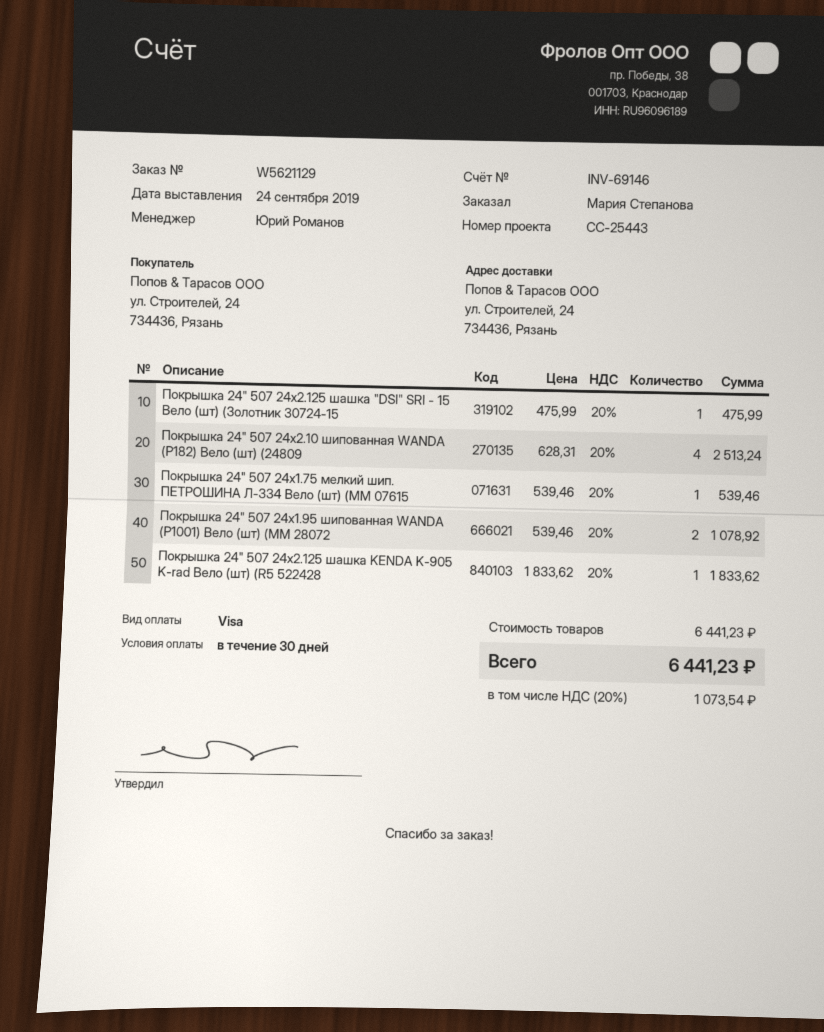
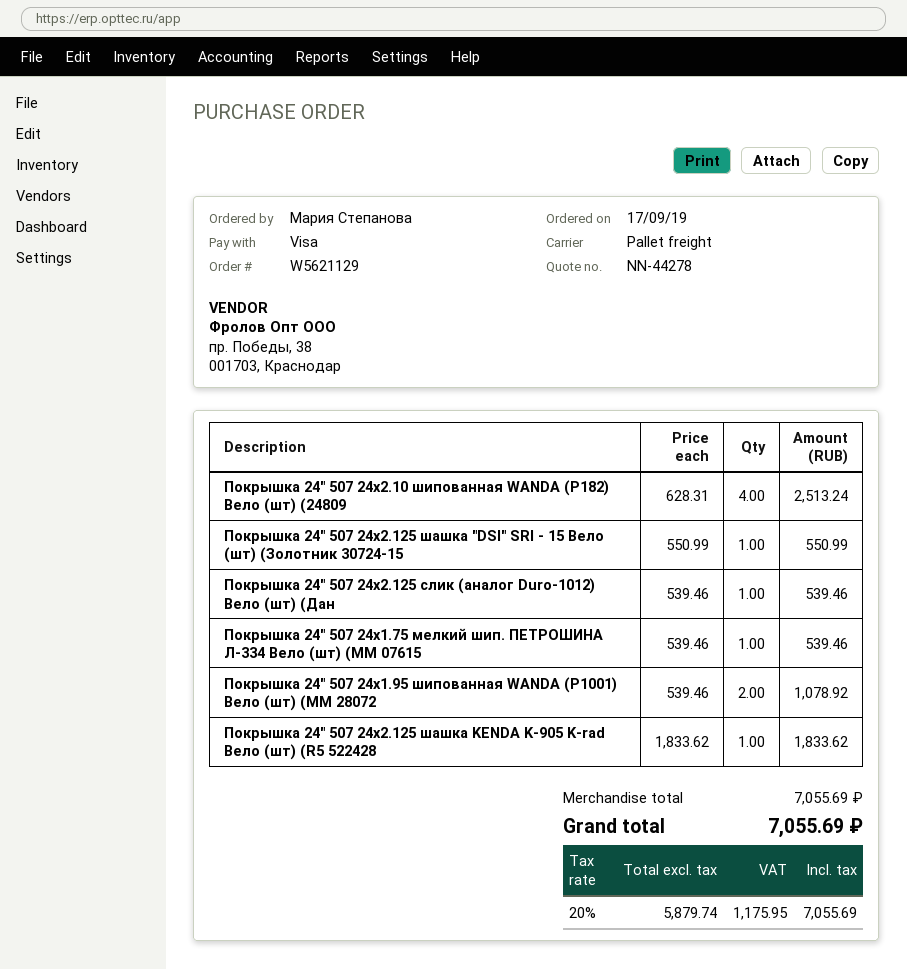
Покрышка 24" 507 24х2.125 шашка "DSI" SRI - 15 Вело (шт) (Золотник 30724-15: 1 x 475.99 = 475.99 -> 1 x 550.99 = 550.99
Покрышка 24" 507 24х2.125 слик (аналог Duro-1012) Вело (шт) (Дан: none -> 1 x 539.46 = 539.46
subtotal: 6441.23 -> 7055.69
tax: 20% = 1073.54 -> 20% = 1175.95
total: 6441.23 -> 7055.69

